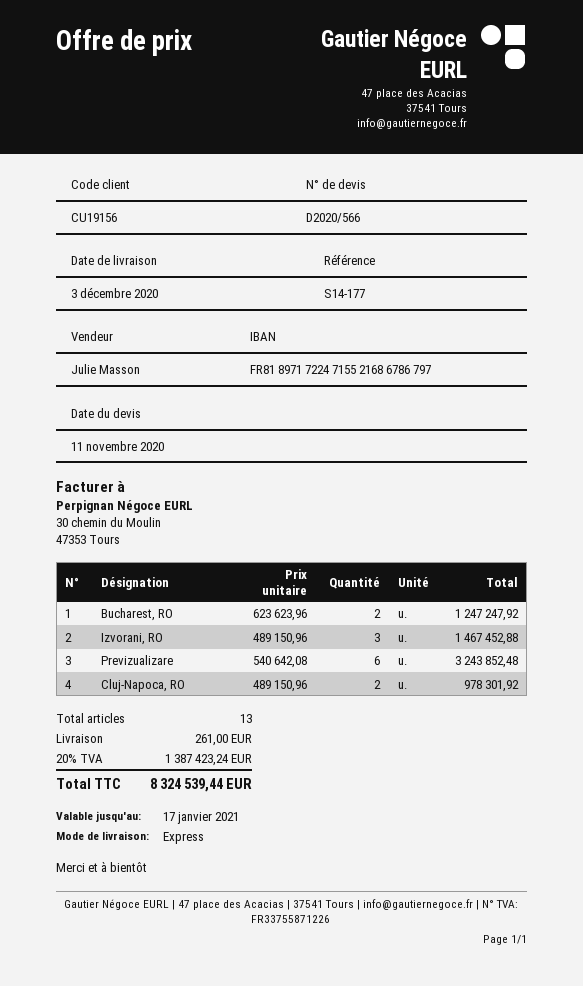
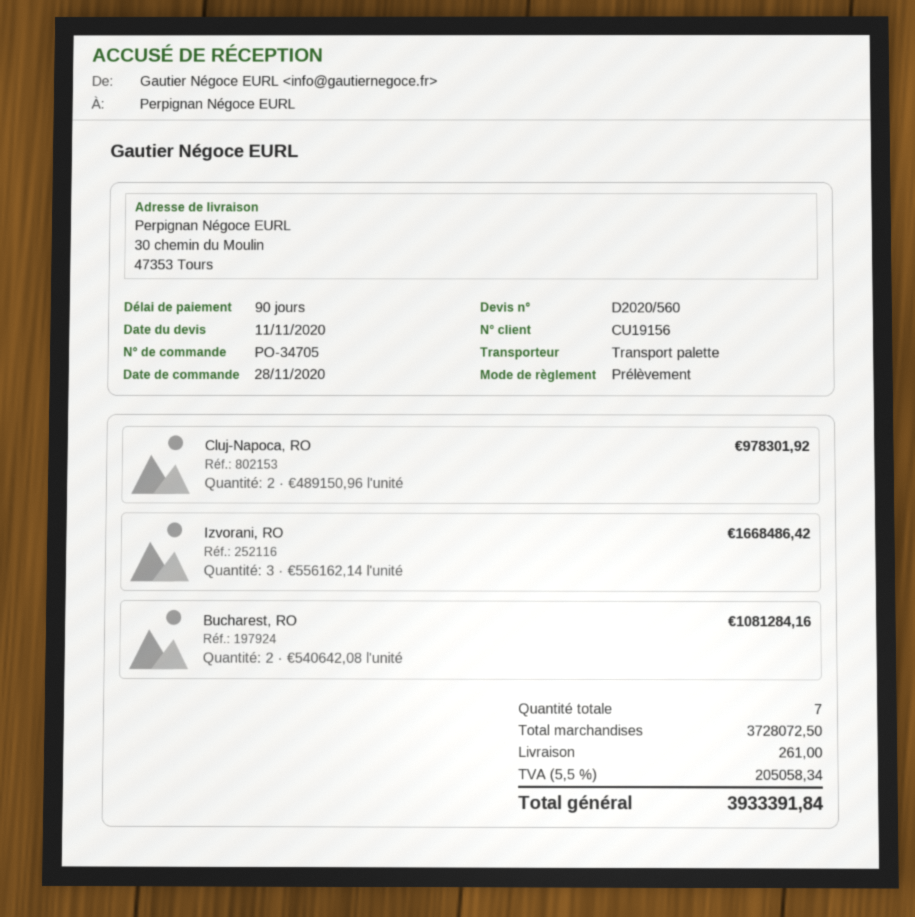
quote number: D2020/566 -> D2020/560
shipping method: express -> pallet freight
Bucharest, RO: 2 x 623623.96 = 1247247.92 -> 2 x 540642.08 = 1081284.16
Izvorani, RO: 3 x 489150.96 = 1467452.88 -> 3 x 556162.14 = 1668486.42
Previzualizare: 6 x 540642.08 = 3243852.48 -> none
total quantity: 13 -> 7
tax: 20% = 1387423.24 -> 5.5% = 205058.34
total: 8324539.44 -> 3933391.84

